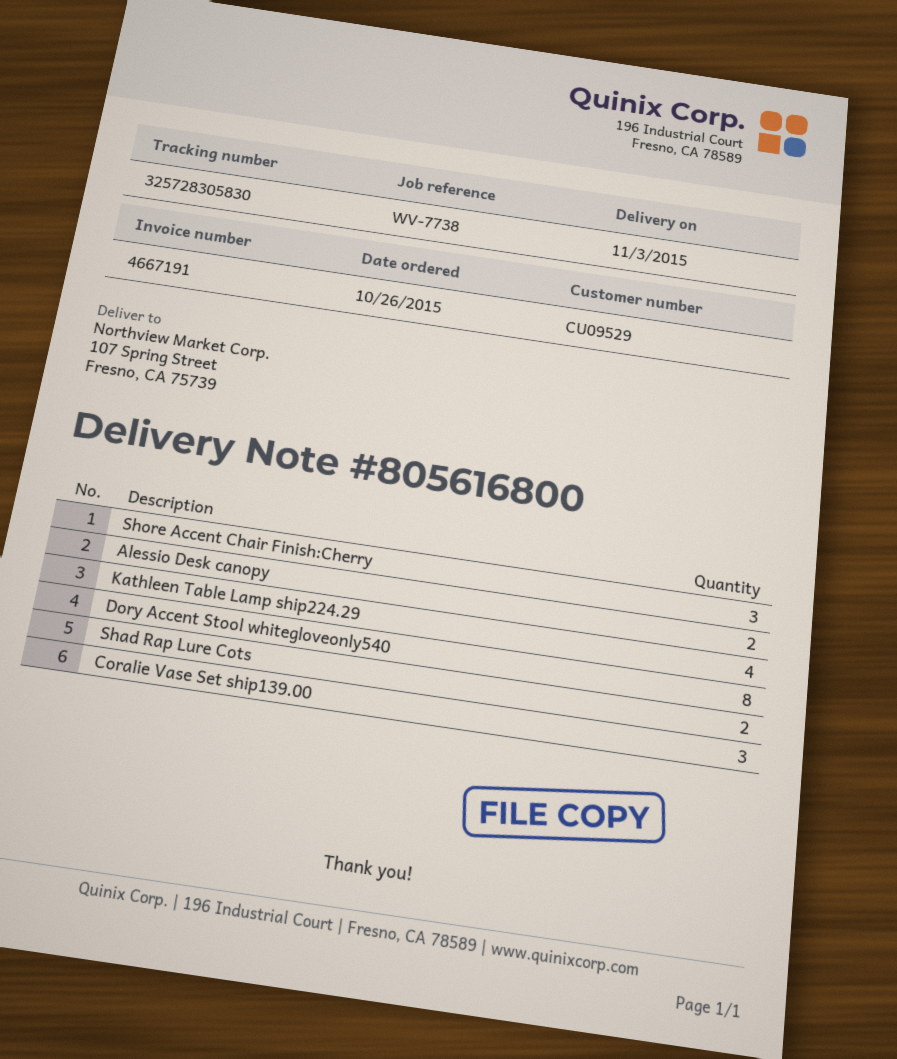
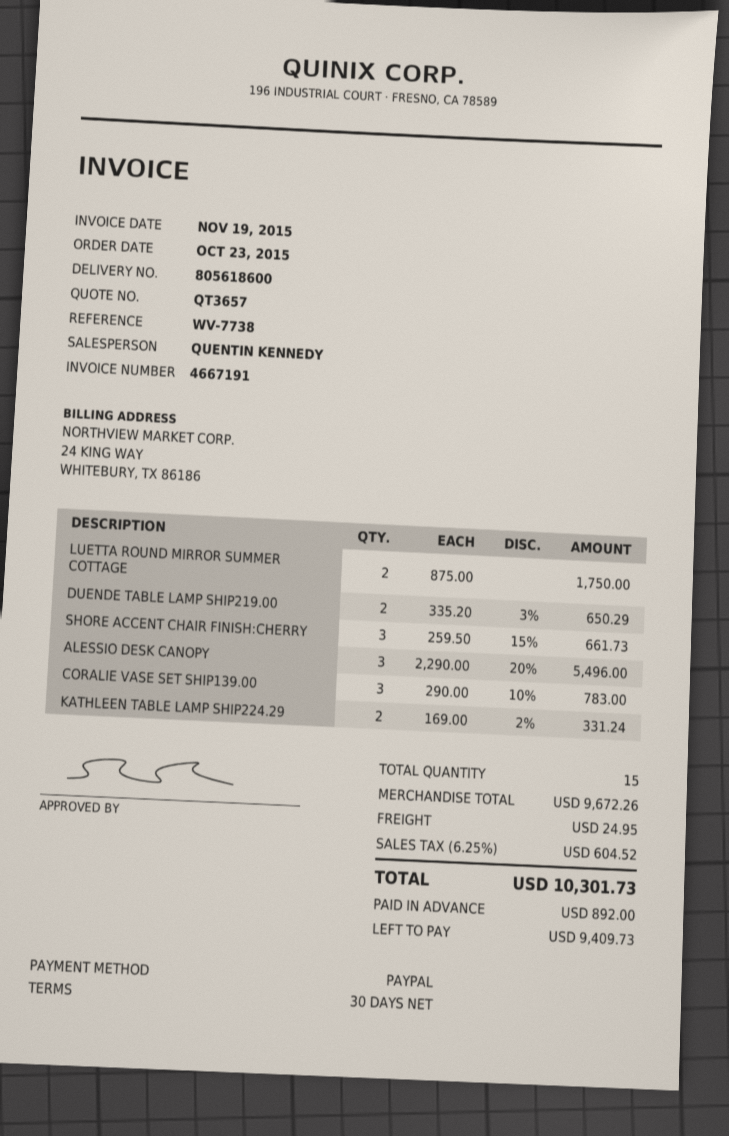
order date: 2015-10-26 -> 2015-10-23
delivery note number: 805616800 -> 805618600
Alessio Desk canopy: 2 -> 3
Kathleen Table Lamp ship224.29: 4 -> 2
Dory Accent Stool whitegloveonly540: 8 -> none
Shad Rap Lure Cots: 2 -> none
LUETTA ROUND MIRROR SUMMER COTTAGE: none -> 2
DUENDE TABLE LAMP SHIP219.00: none -> 2

